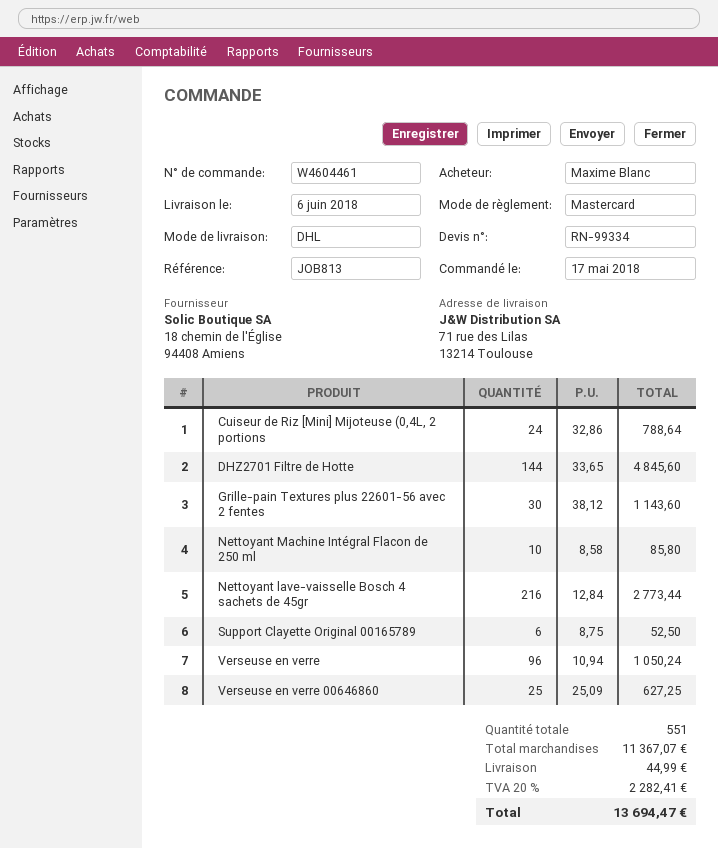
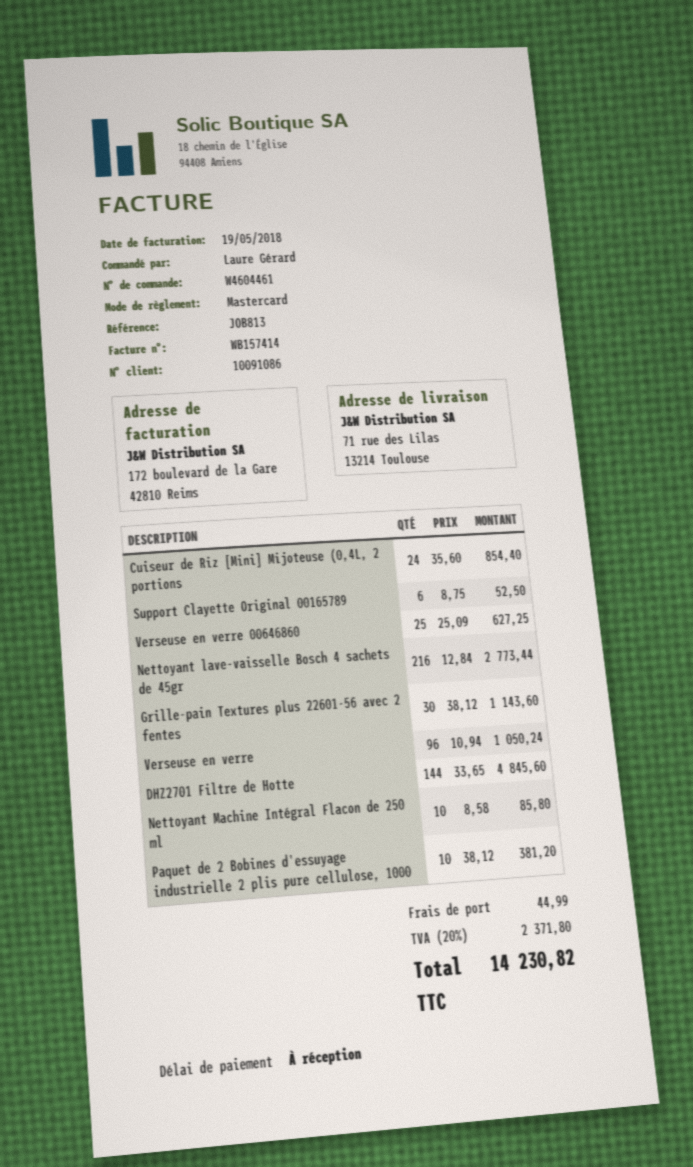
ordered by: Maxime Blanc -> Laure Gérard
Cuiseur de Riz [Mini] Mijoteuse (0,4L, 2 portions: 24 x 32.86 = 788.64 -> 24 x 35.60 = 854.40
Paquet de 2 Bobines d'essuyage industrielle 2 plis pure cellulose, 1000: none -> 10 x 38.12 = 381.20
tax: 20% = 2282.41 -> 20% = 2371.80
total: 13694.47 -> 14230.82

